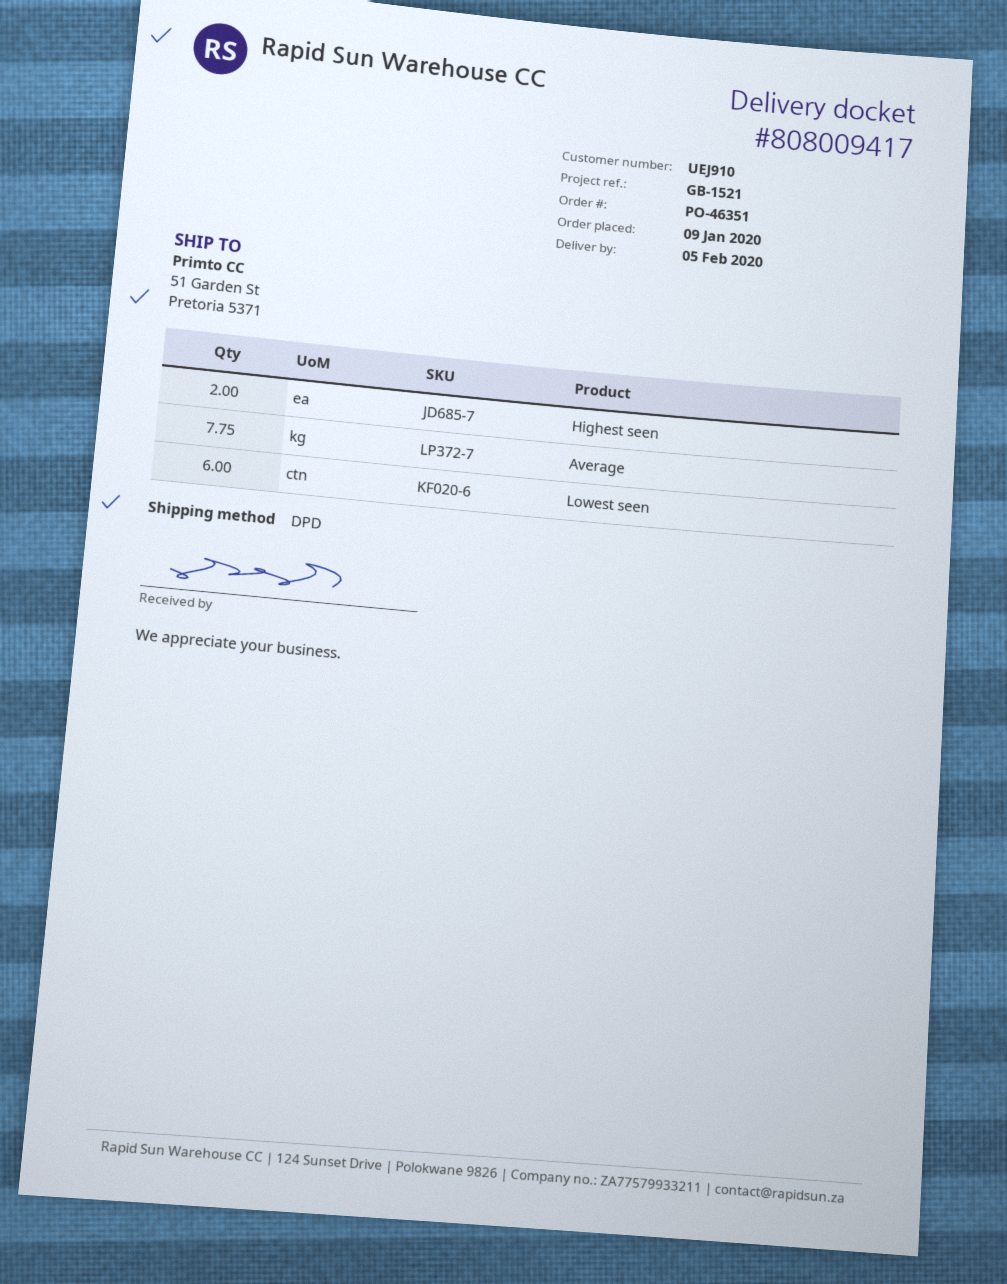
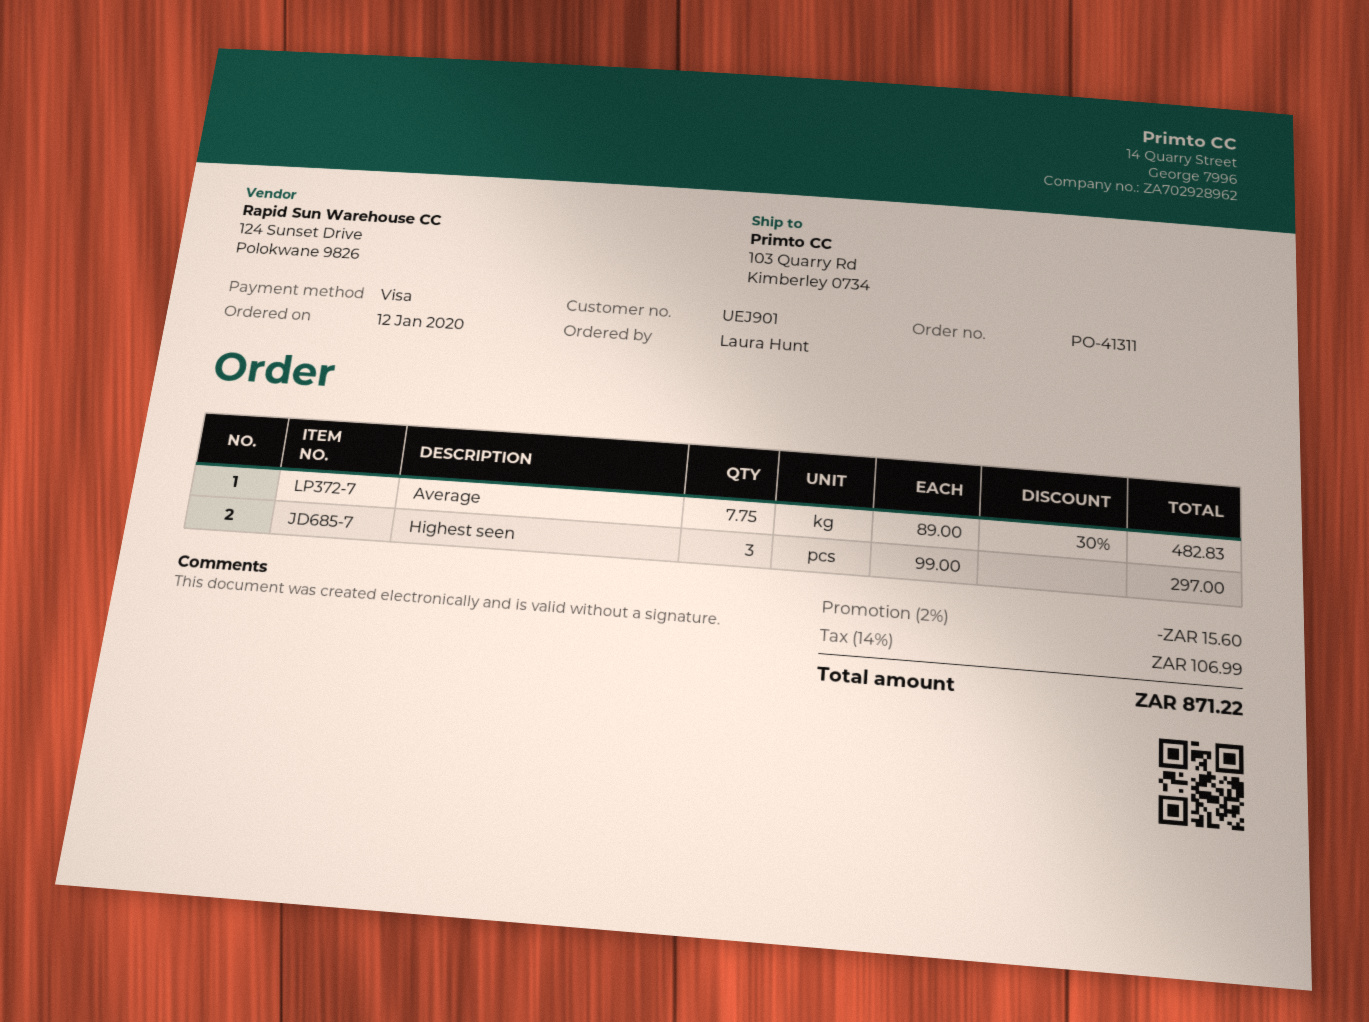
order number: PO-46351 -> PO-41311
order date: 2020-01-09 -> 2020-01-12
customer number: UEJ910 -> UEJ901
ship to: 51 Garden St, Pretoria 5371 -> 103 Quarry Rd, Kimberley 0734
Highest seen: 2 -> 3
Lowest seen: 6 -> none

